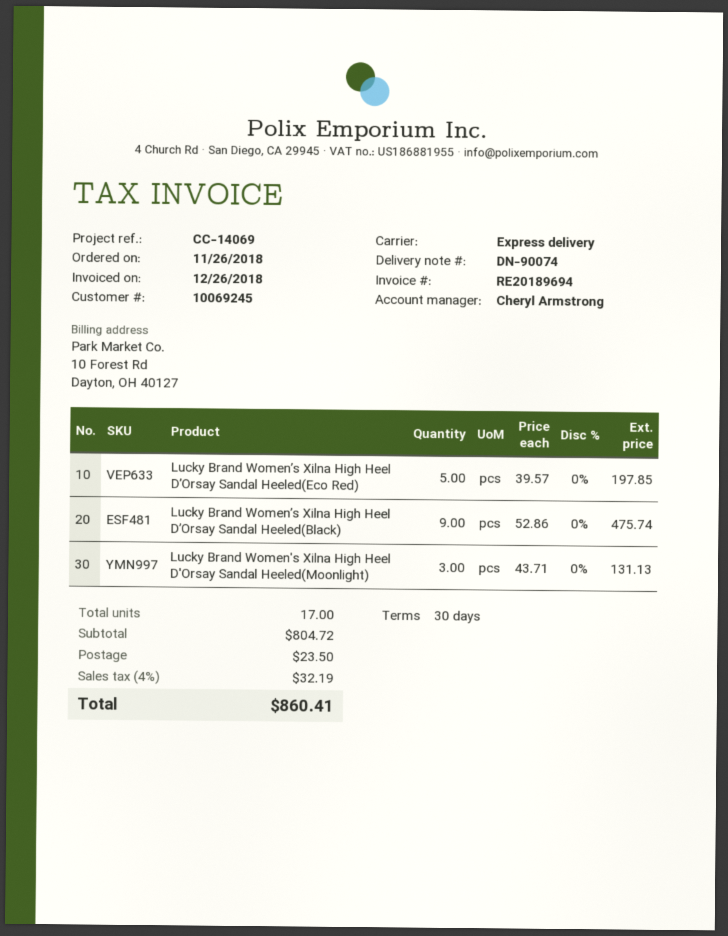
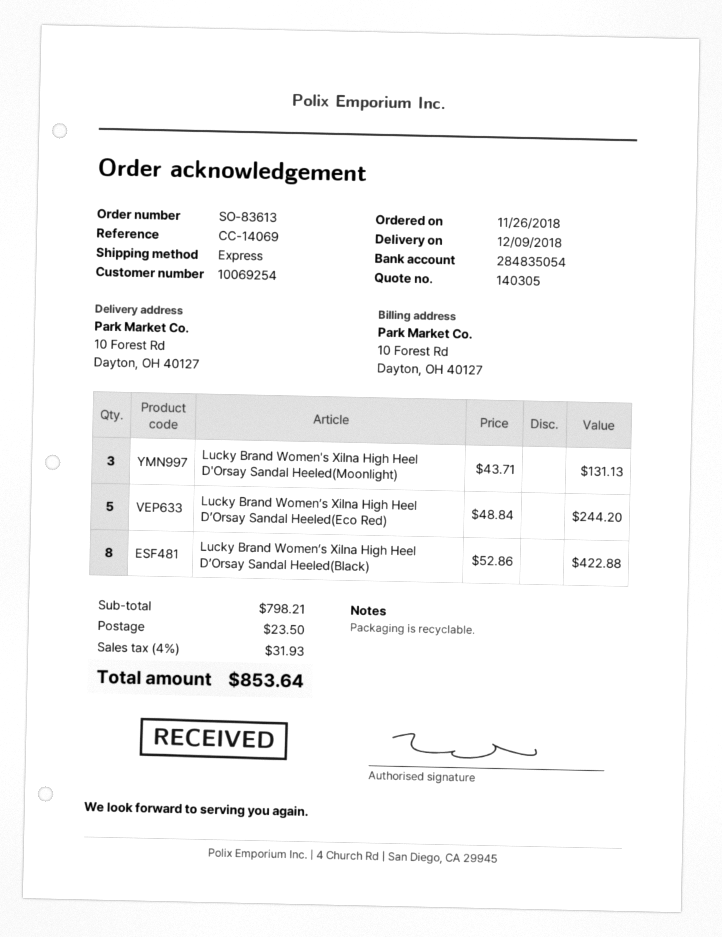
customer number: 10069245 -> 10069254
Lucky Brand Women’s Xilna High Heel D’Orsay Sandal Heeled(Eco Red): 5 x 39.57 = 197.85 -> 5 x 48.84 = 244.20
Lucky Brand Women’s Xilna High Heel D’Orsay Sandal Heeled(Black): 9 x 52.86 = 475.74 -> 8 x 52.86 = 422.88
subtotal: 804.72 -> 798.21
tax: 4% = 32.19 -> 4% = 31.93
total: 860.41 -> 853.64

